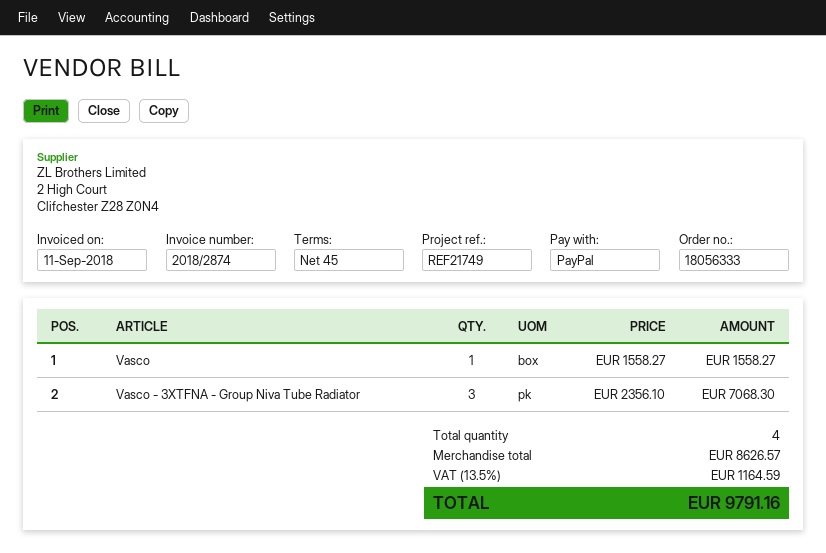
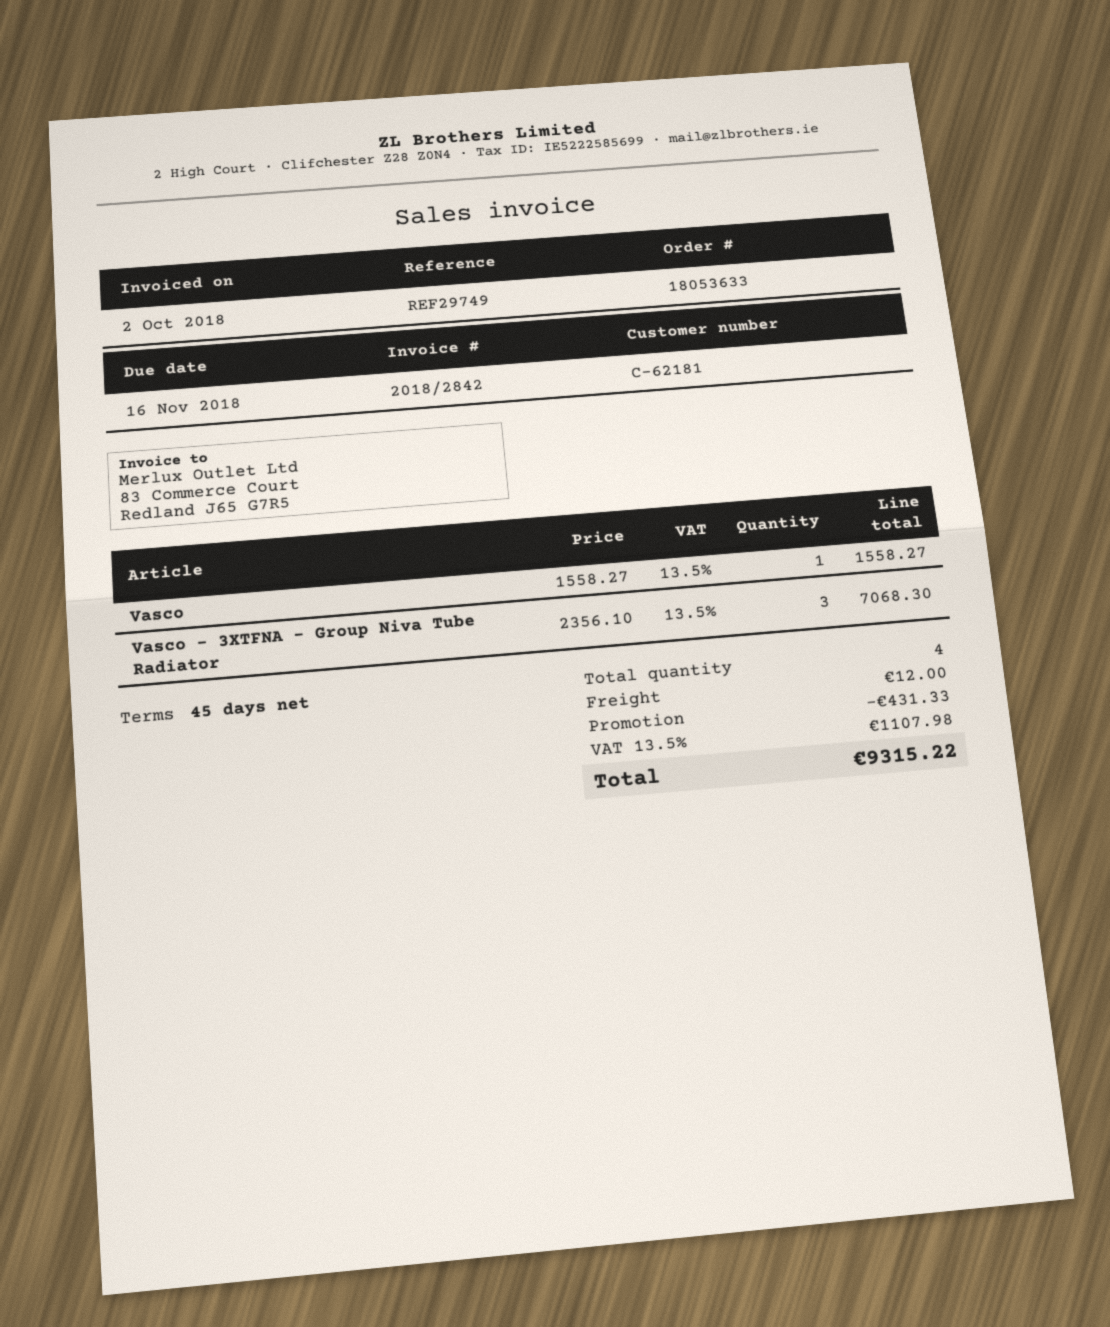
order number: 18056333 -> 18053633
invoice number: 2018/2874 -> 2018/2842
invoice date: 2018-09-11 -> 2018-10-02
reference: REF21749 -> REF29749
discount: none -> 431.33
shipping: none -> 12.00
tax: 13.5% = 1164.59 -> 13.5% = 1107.98
total: 9791.16 -> 9315.22

